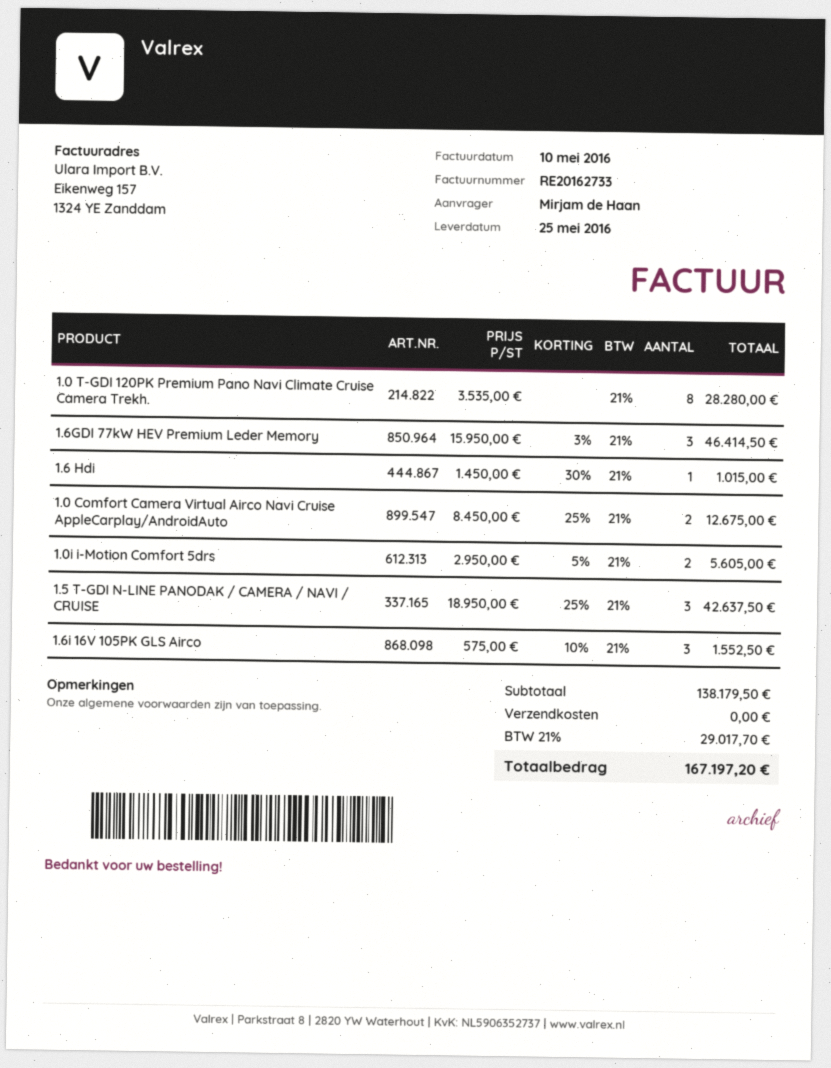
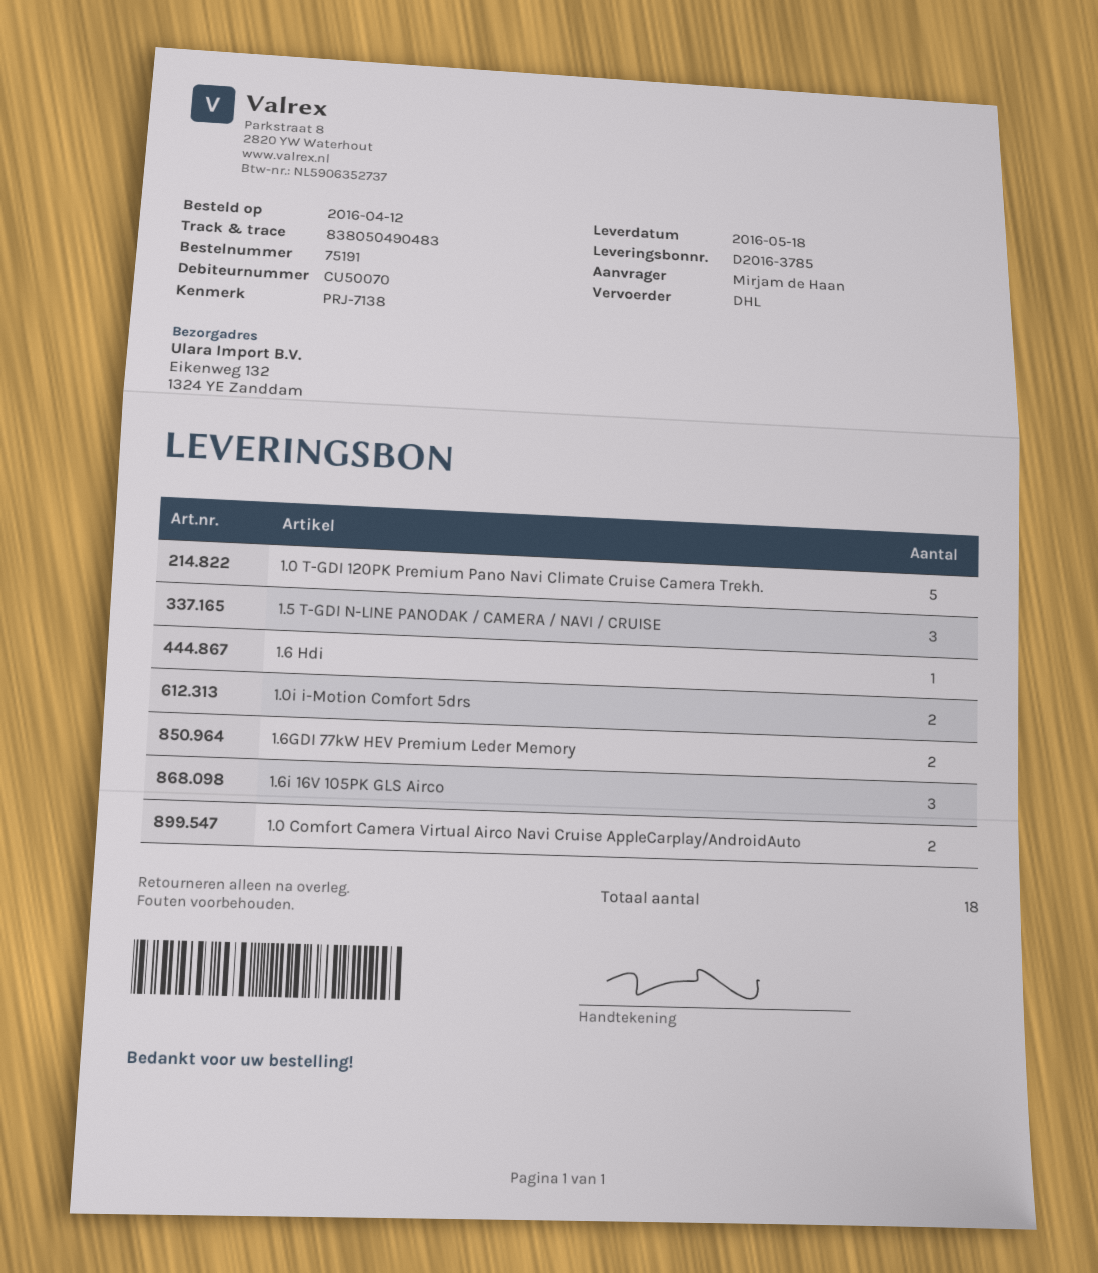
delivery date: 2016-05-25 -> 2016-05-18
1.0 T-GDI 120PK Premium Pano Navi Climate Cruise Camera Trekh.: 8 -> 5
1.6GDI 77kW HEV Premium Leder Memory: 3 -> 2

